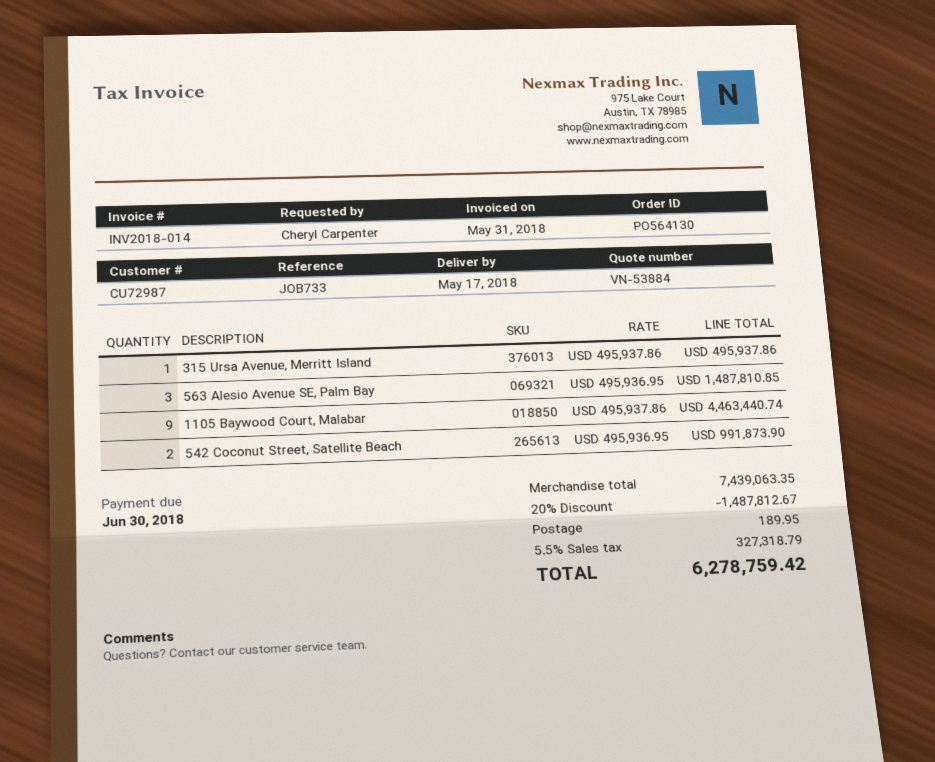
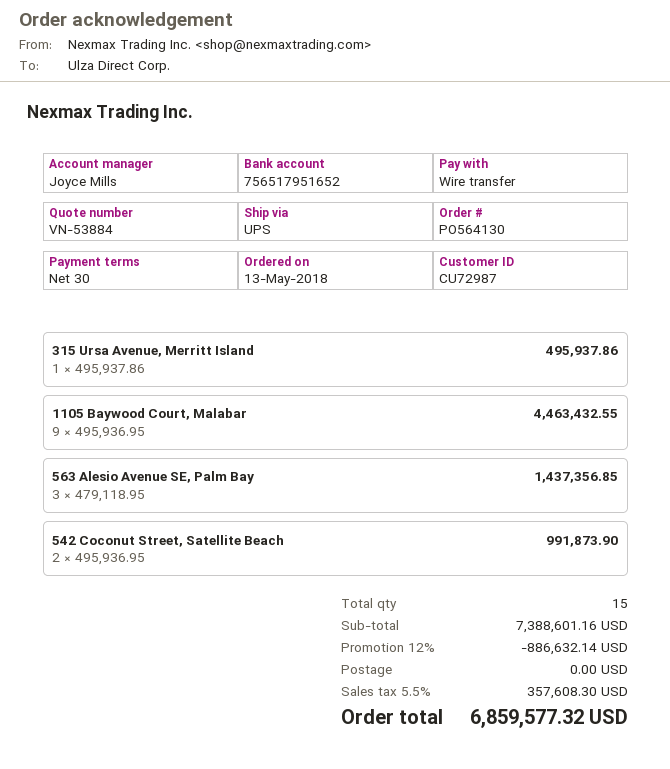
563 Alesio Avenue SE, Palm Bay: 3 x 495936.95 = 1487810.85 -> 3 x 479118.95 = 1437356.85
1105 Baywood Court, Malabar: 9 x 495937.86 = 4463440.74 -> 9 x 495936.95 = 4463432.55
subtotal: 7439063.35 -> 7388601.16
discount: 20% = 1487812.67 -> 12% = 886632.14
shipping: 189.95 -> 0.00
tax: 5.5% = 327318.79 -> 5.5% = 357608.30
total: 6278759.42 -> 6859577.32

